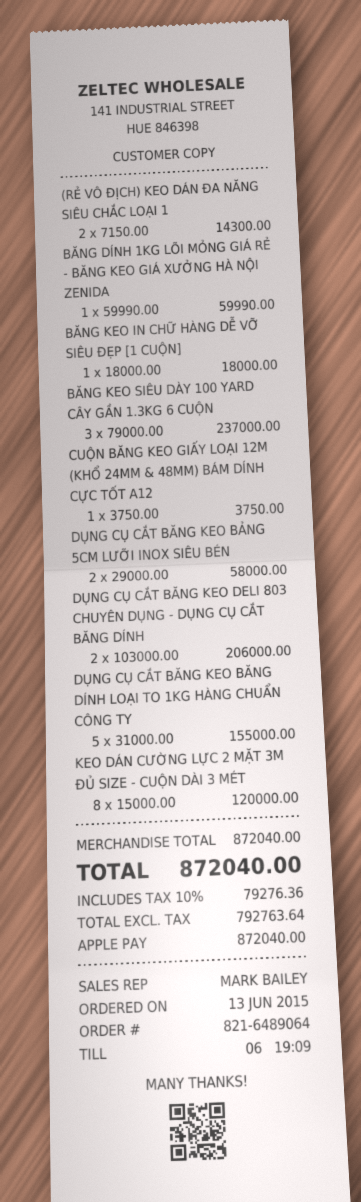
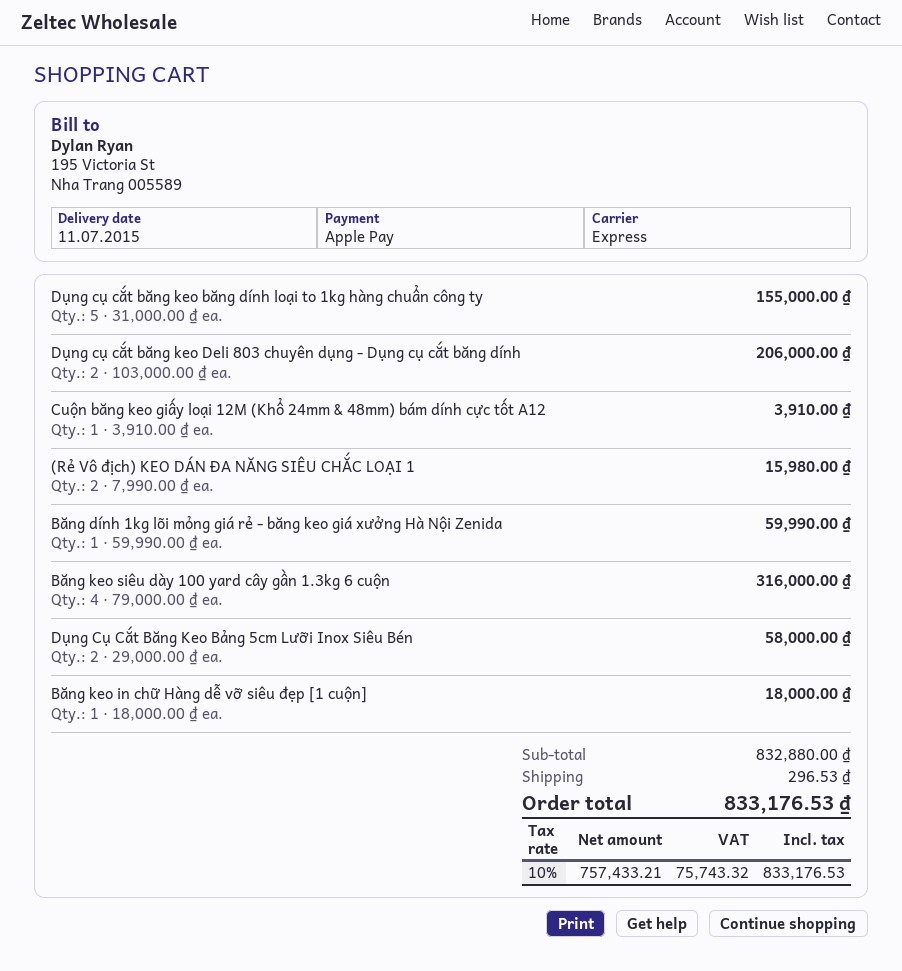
(RẺ VÔ ĐỊCH) KEO DÁN ĐA NĂNG SIÊU CHẮC LOẠI 1: 2 x 7150.00 = 14300.00 -> 2 x 7990.00 = 15980.00
BĂNG KEO SIÊU DÀY 100 YARD CÂY GẦN 1.3KG 6 CUỘN: 3 x 79000.00 = 237000.00 -> 4 x 79000.00 = 316000.00
CUỘN BĂNG KEO GIẤY LOẠI 12M (KHỔ 24MM & 48MM) BÁM DÍNH CỰC TỐT A12: 1 x 3750.00 = 3750.00 -> 1 x 3910.00 = 3910.00
KEO DÁN CƯỜNG LỰC 2 MẶT 3M ĐỦ SIZE - CUỘN DÀI 3 MÉT: 8 x 15000.00 = 120000.00 -> none
subtotal: 872040.00 -> 832880.00
shipping: none -> 296.53
net: 792763.64 -> 757433.21
tax: 10% = 79276.36 -> 10% = 75743.32
total: 872040.00 -> 833176.53

